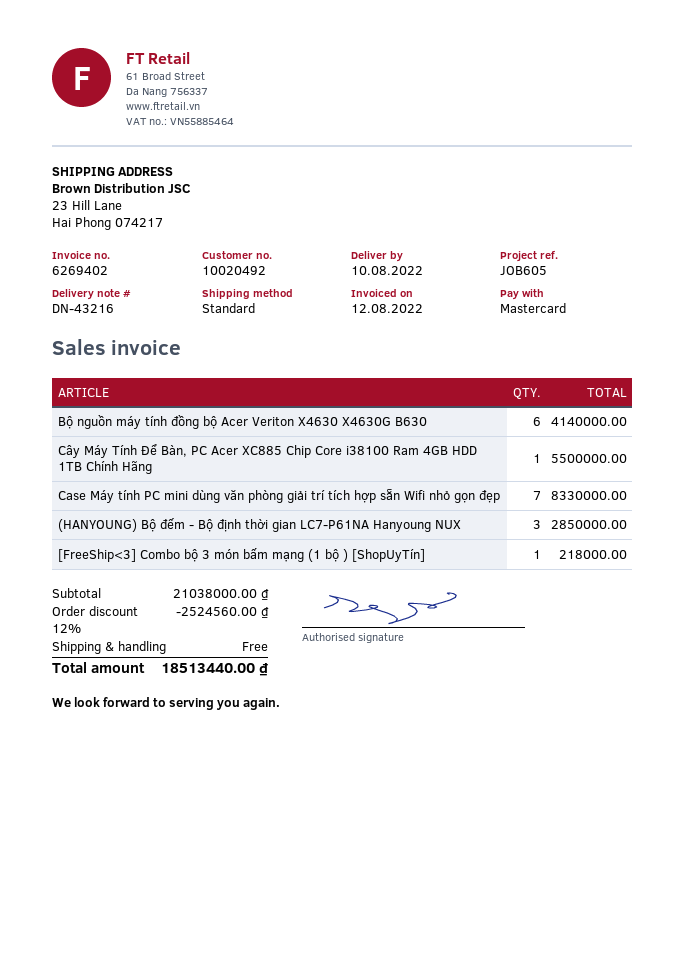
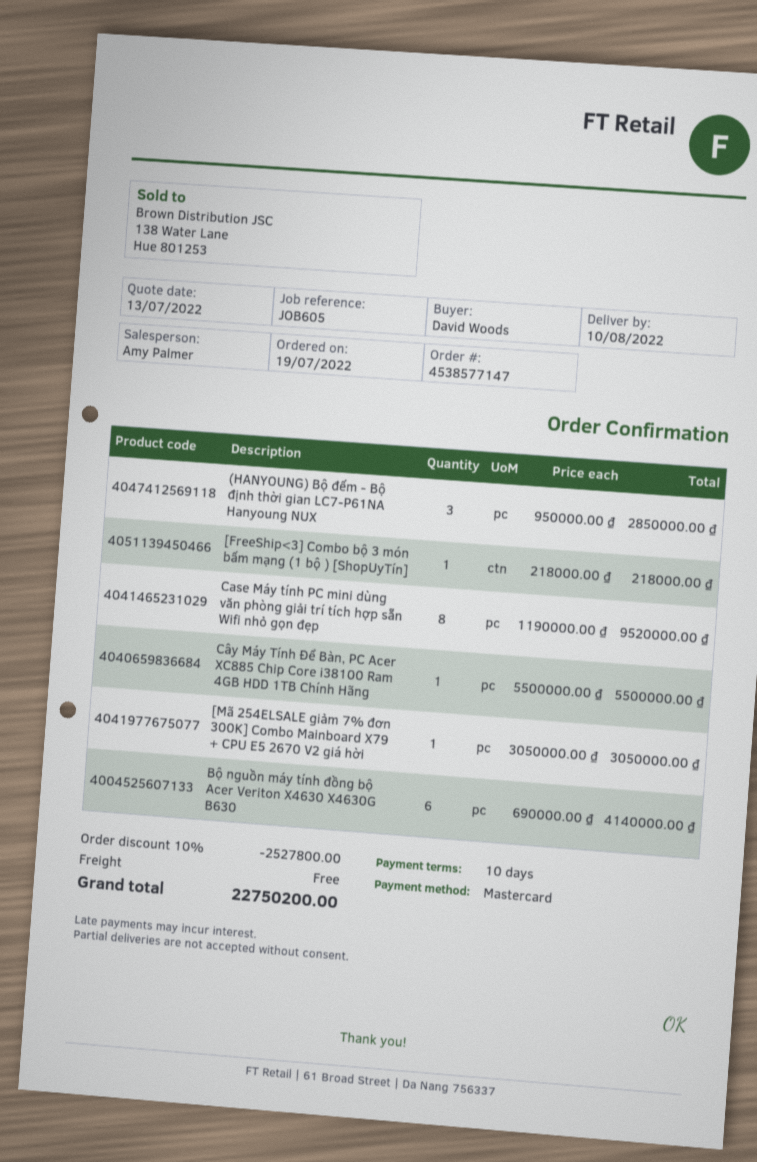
Case Máy tính PC mini dùng văn phòng giải trí tích hợp sẵn Wifi nhỏ gọn đẹp: 7 for 8330000.00 -> 8 for 9520000.00
[Mã 254ELSALE giảm 7% đơn 300K] Combo Mainboard X79 + CPU E5 2670 V2 giá hời: none -> 1 for 3050000.00
discount: 12% = 2524560.00 -> 10% = 2527800.00
total: 18513440.00 -> 22750200.00

